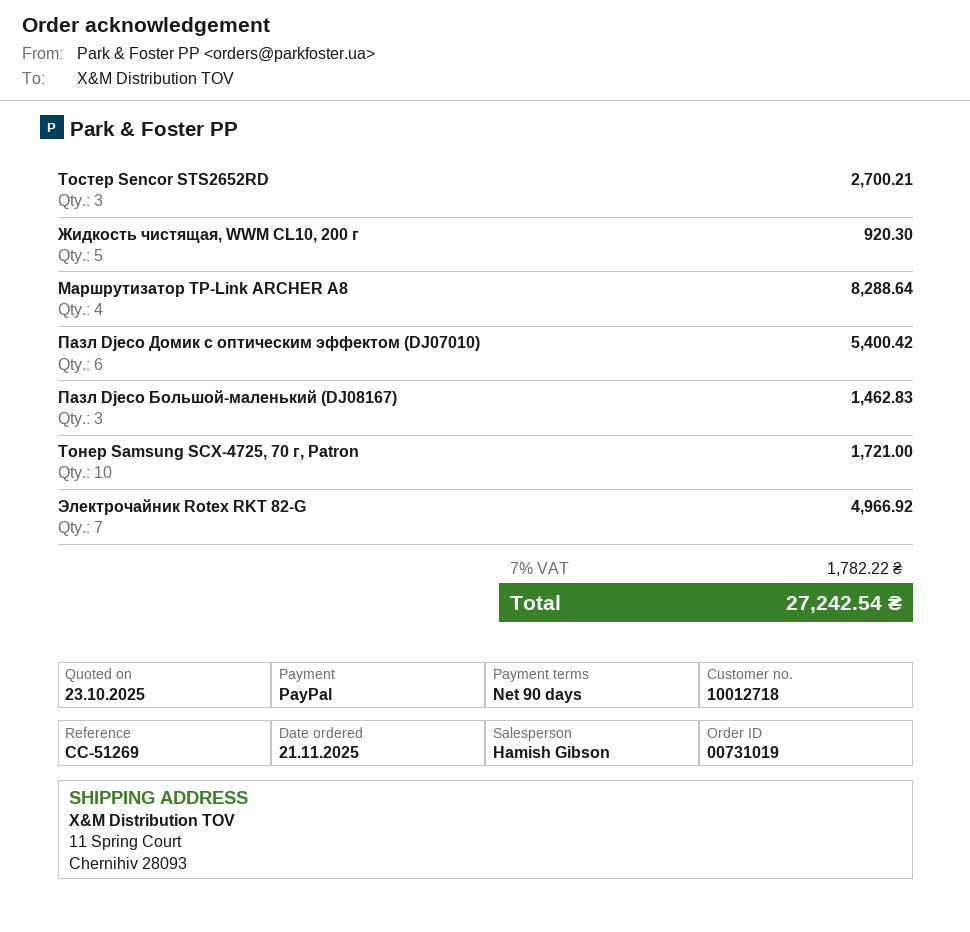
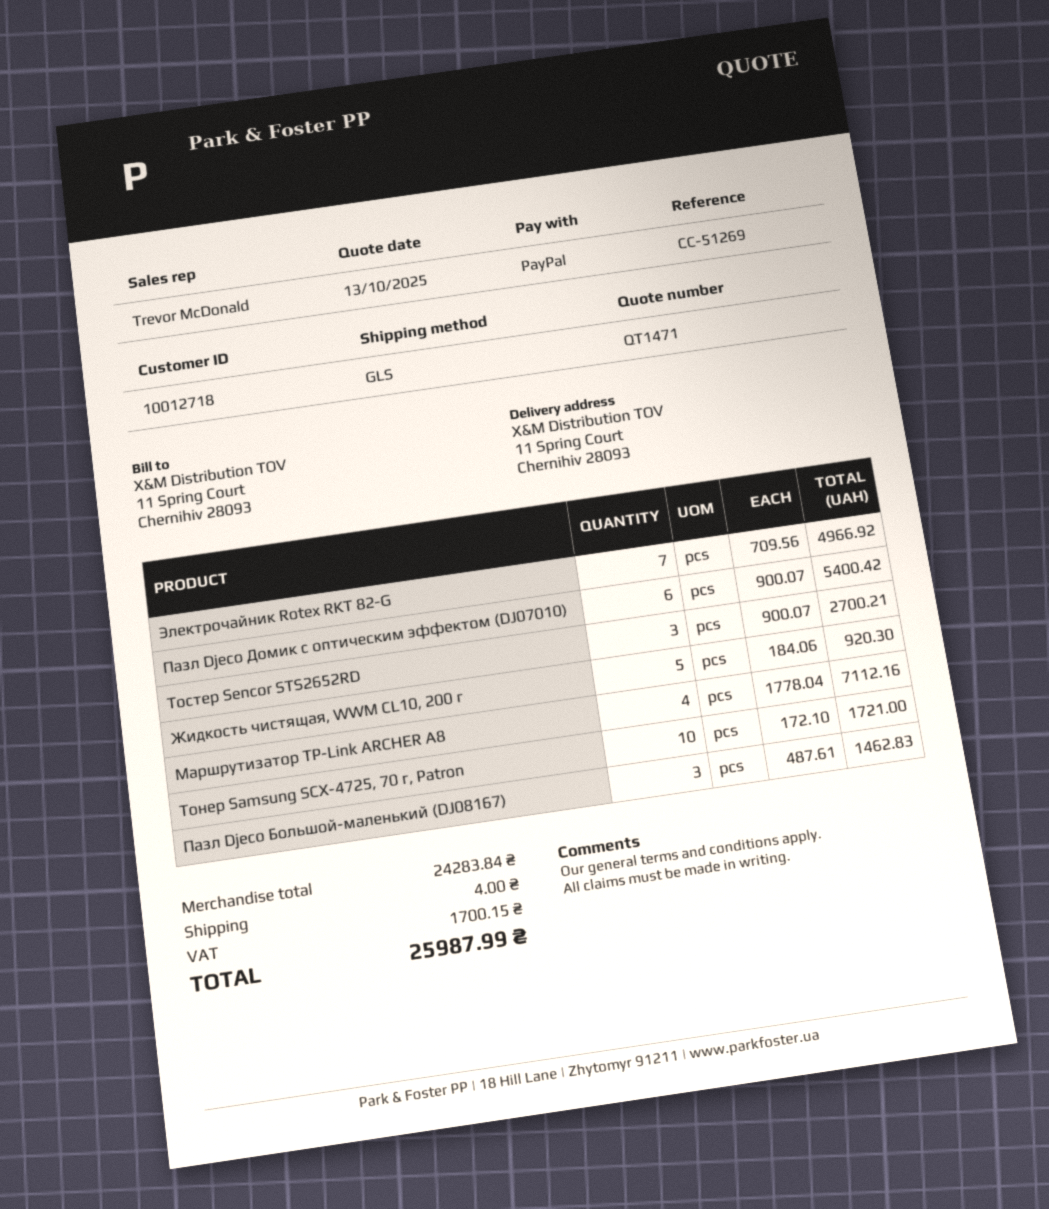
quote date: 2025-10-23 -> 2025-10-13
sales rep: Hamish Gibson -> Trevor McDonald
Маршрутизатор TP-Link ARCHER A8: 4 for 8288.64 -> 4 for 7112.16
shipping: none -> 4.00
tax: 1782.22 -> 1700.15
total: 27242.54 -> 25987.99

